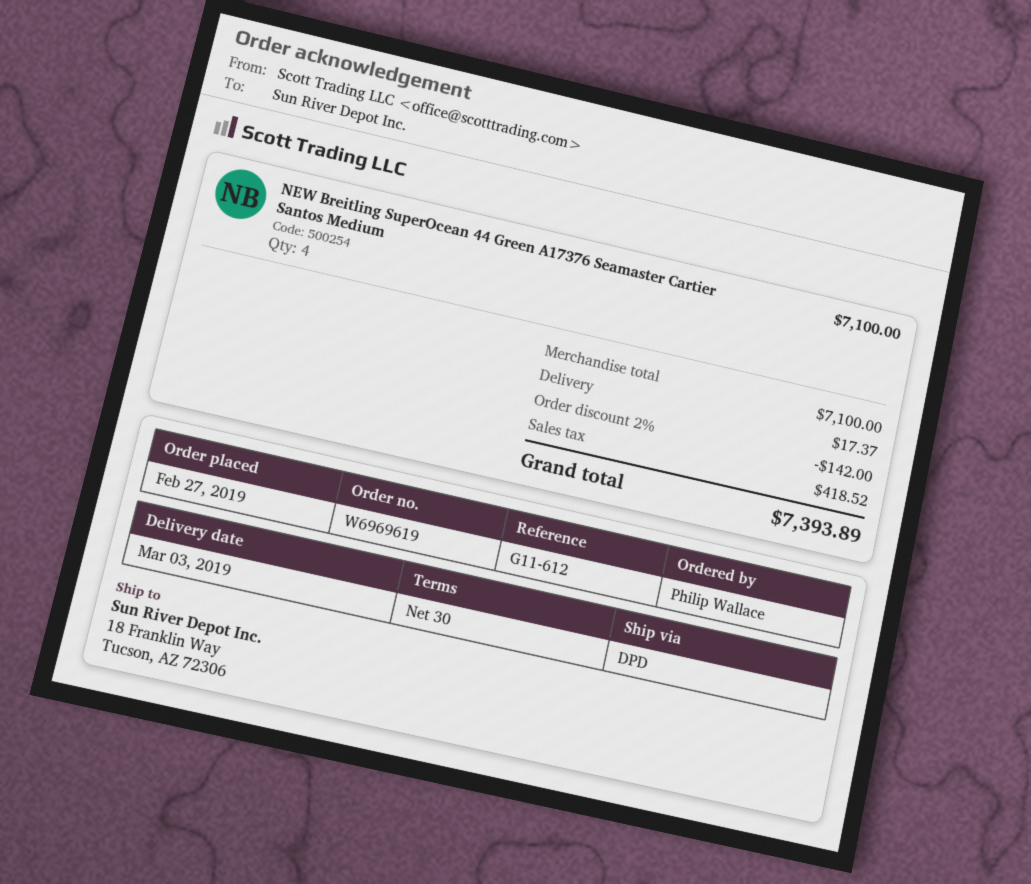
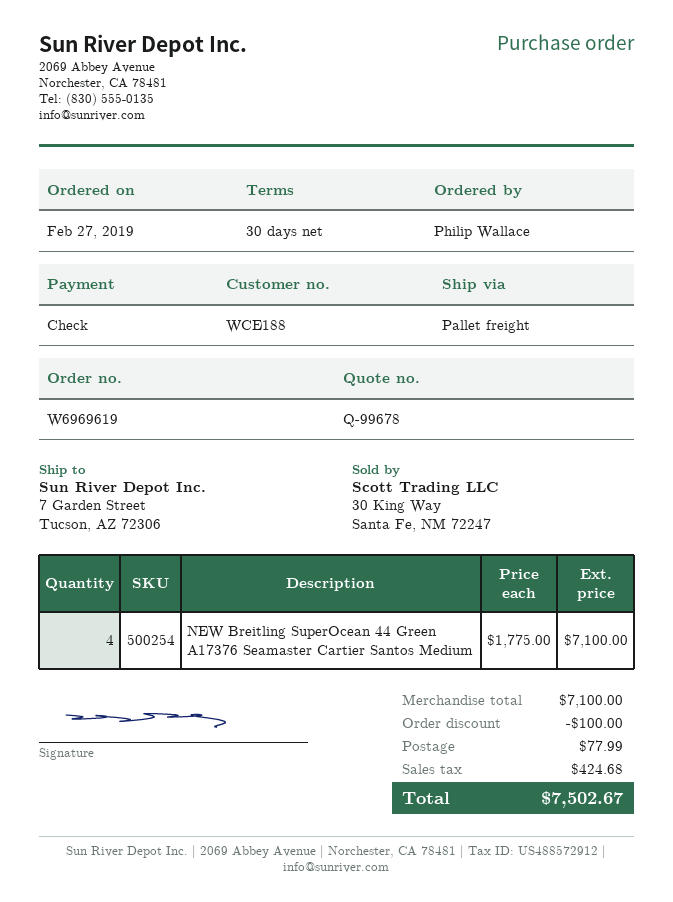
shipping method: DPD -> pallet freight
ship to: 18 Franklin Way, Tucson, AZ 72306 -> 7 Garden Street, Tucson, AZ 72306
discount: 142.00 -> 100.00
shipping: 17.37 -> 77.99
tax: 418.52 -> 424.68
total: 7393.89 -> 7502.67

